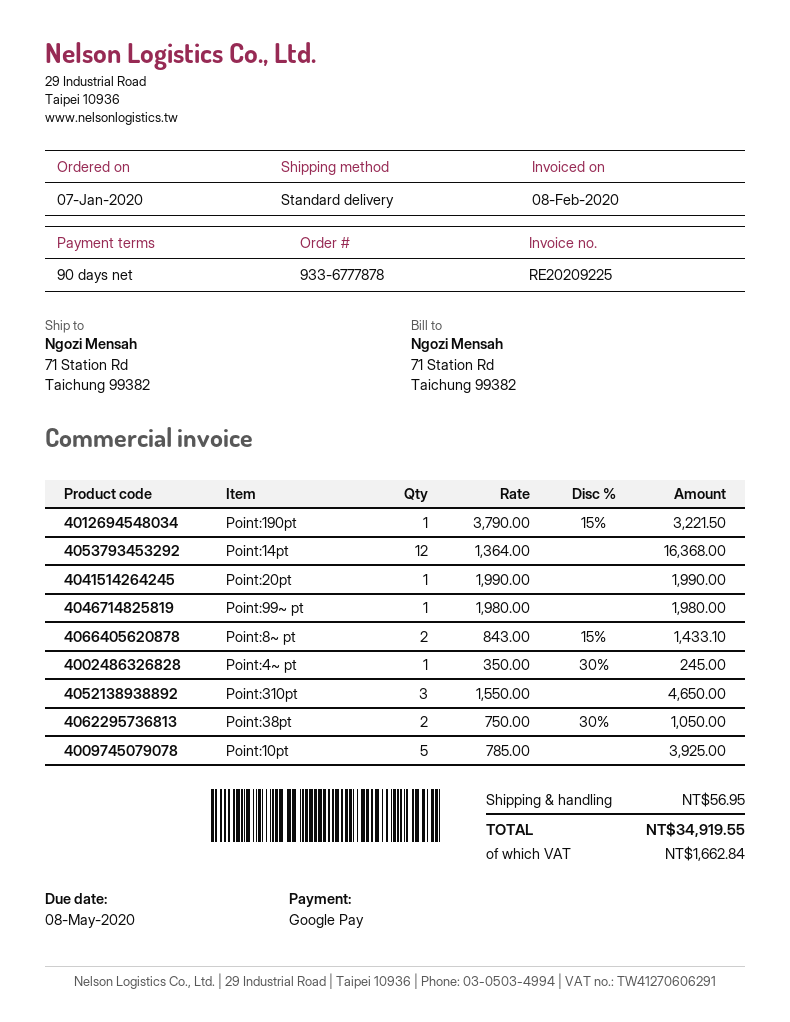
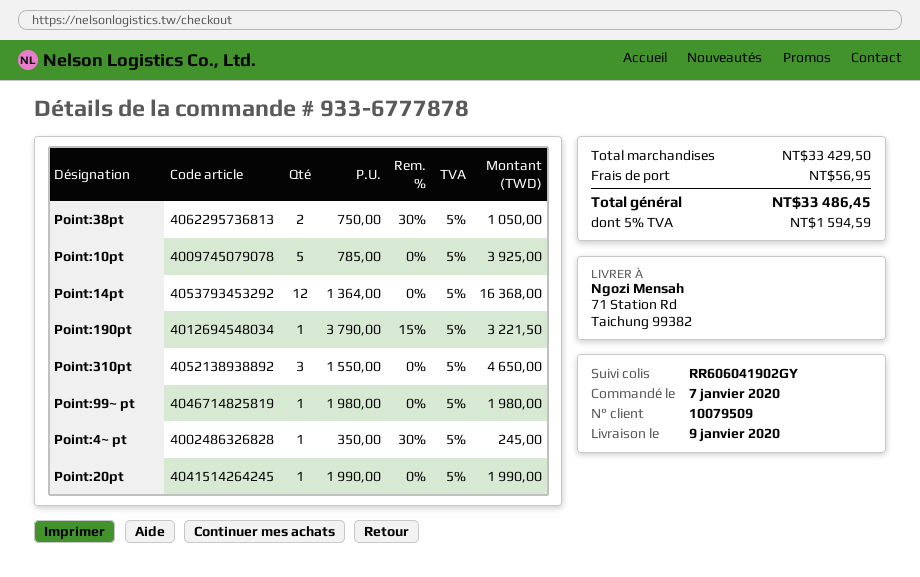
Point:8~ pt: 2 x 843.00 - 15% = 1433.10 -> none
tax: 1662.84 -> 1594.59
total: 34919.55 -> 33486.45

